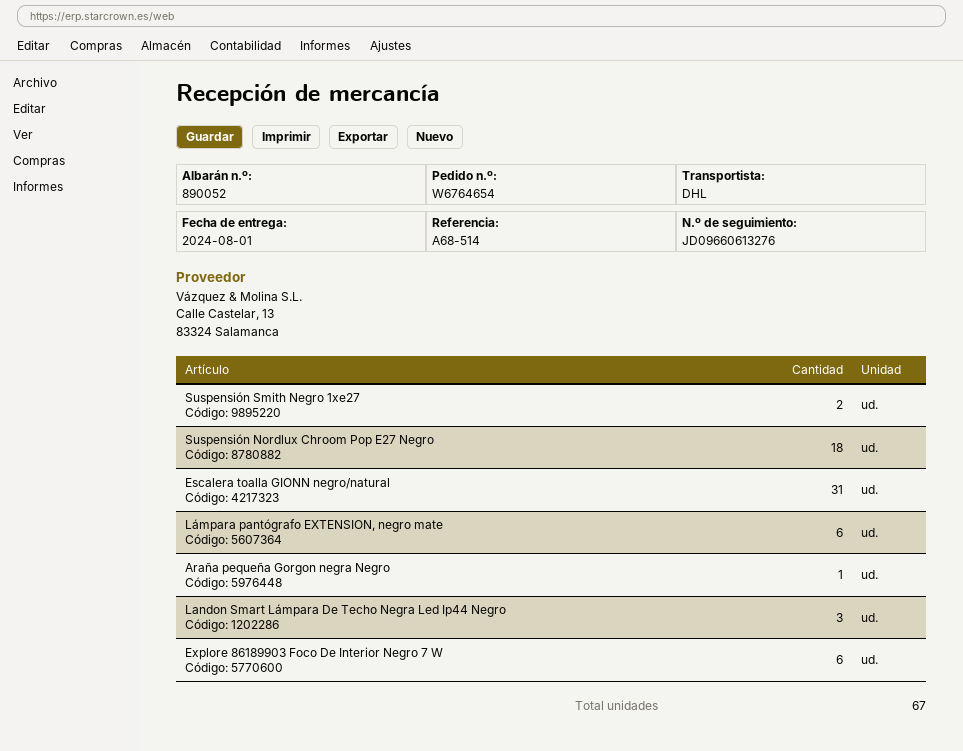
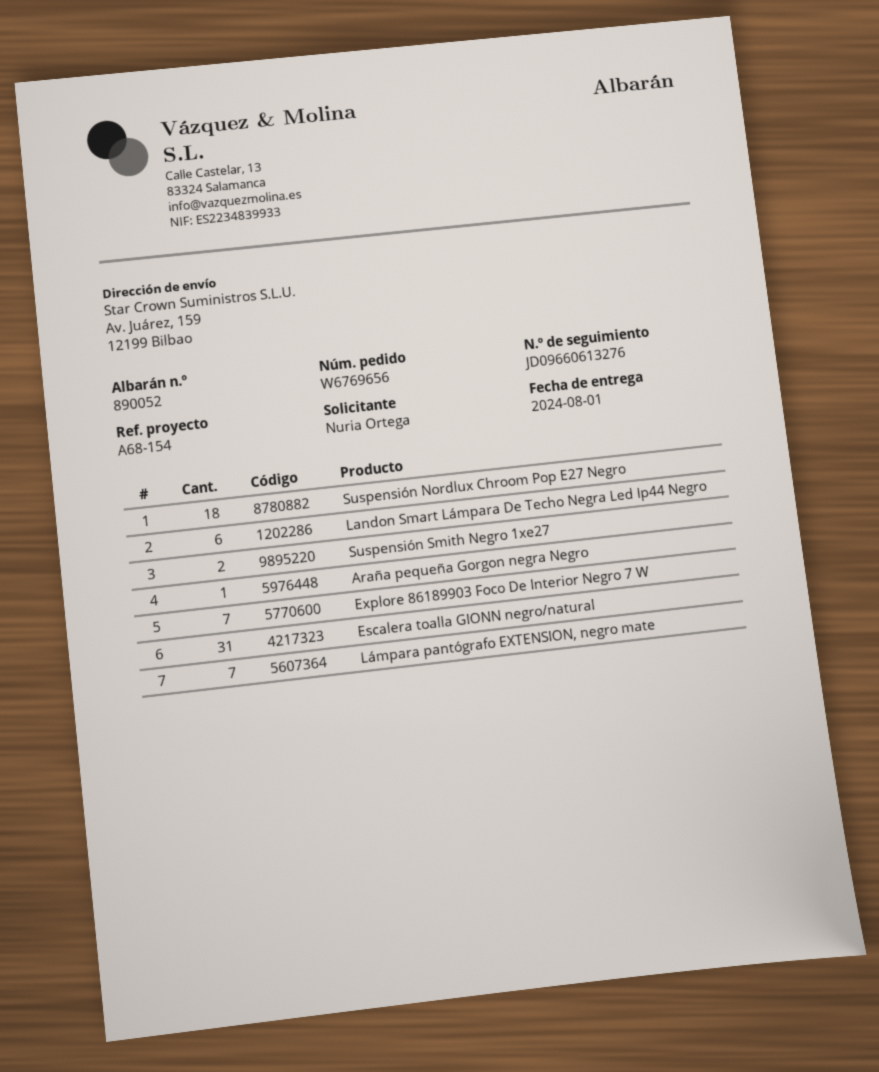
order number: W6764654 -> W6769656
reference: A68-514 -> A68-154
Lámpara pantógrafo EXTENSION, negro mate: 6 -> 7
Landon Smart Lámpara De Techo Negra Led Ip44 Negro: 3 -> 6
Explore 86189903 Foco De Interior Negro 7 W: 6 -> 7

